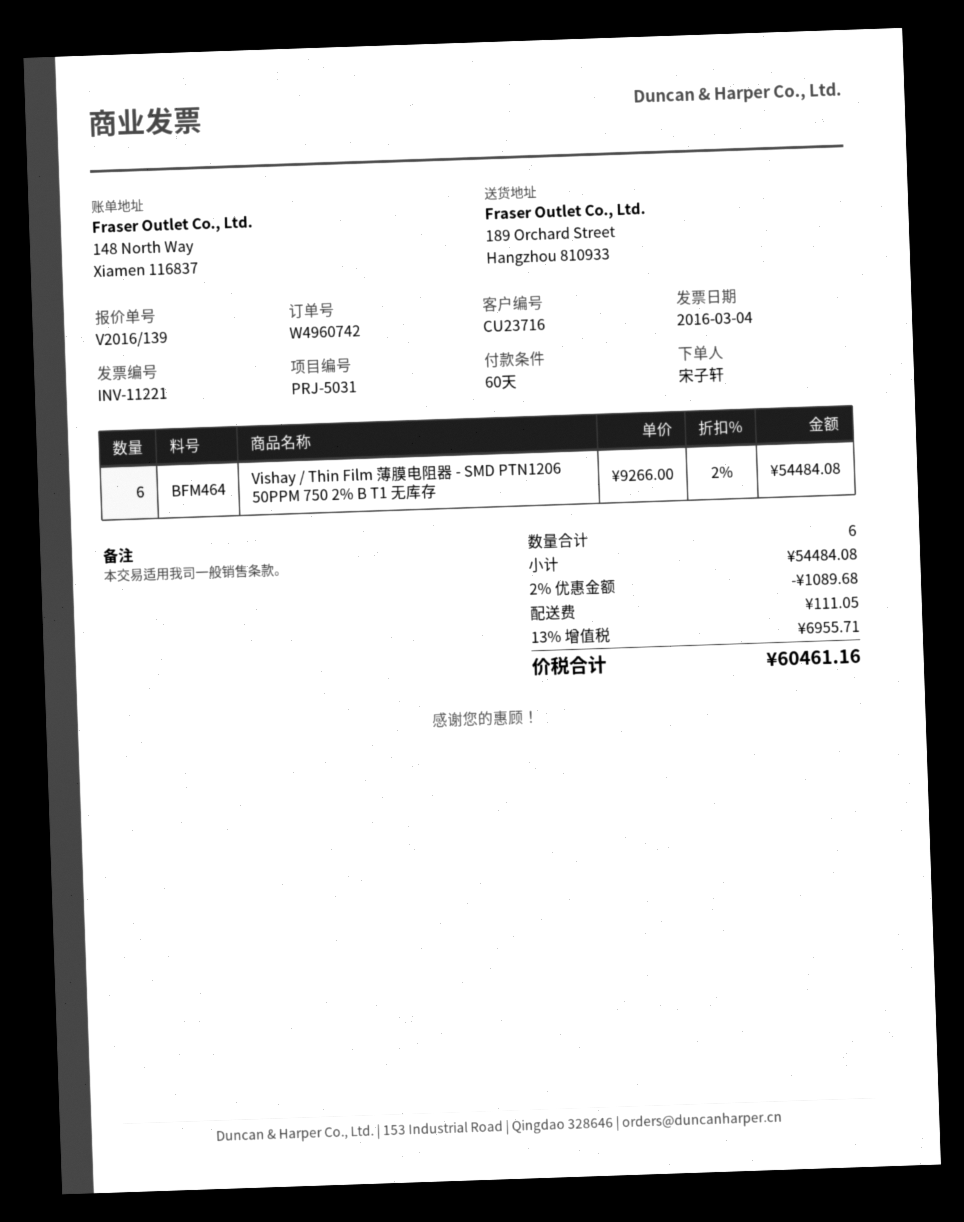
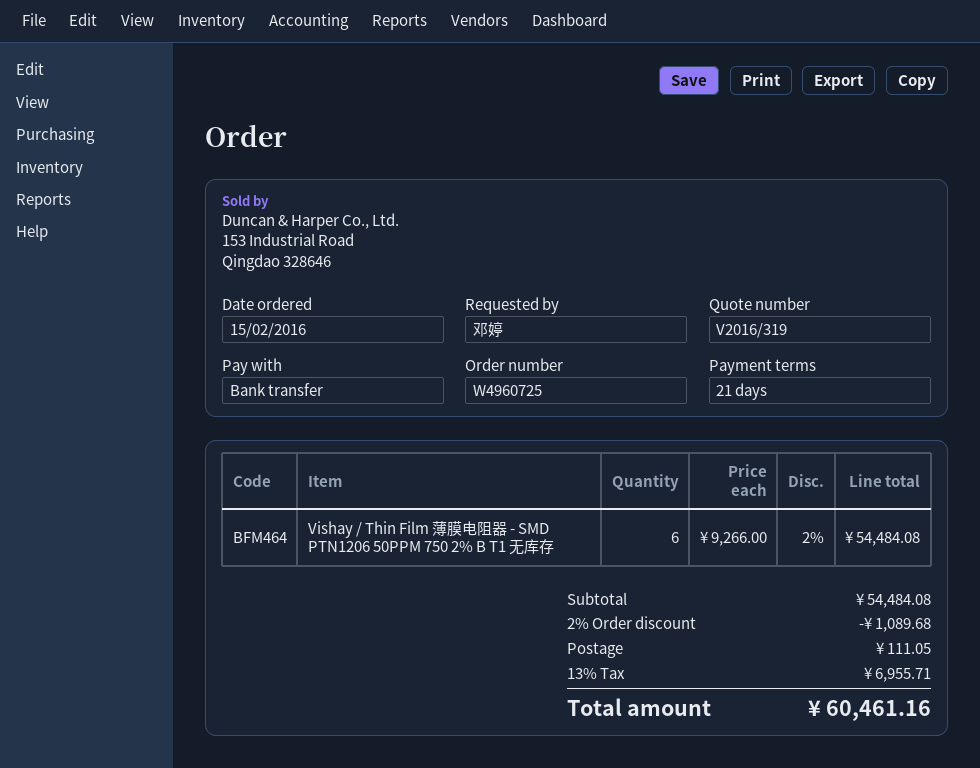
quote number: V2016/139 -> V2016/319
order number: W4960742 -> W4960725
payment terms: 60 days -> 21 days
ordered by: 宋子轩 -> 邓婷

